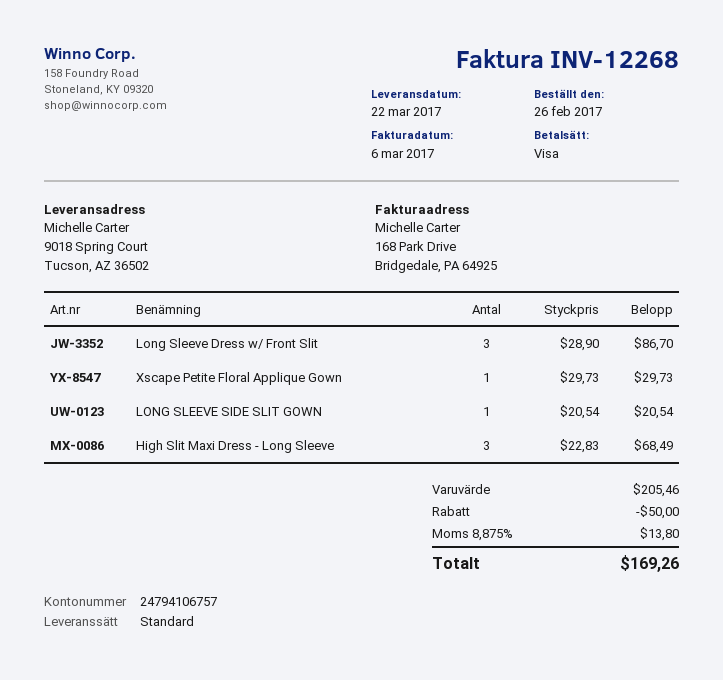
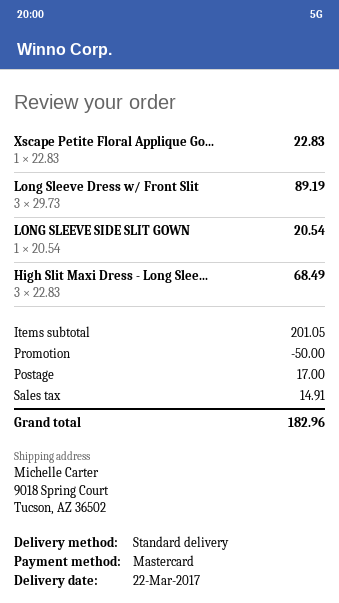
payment method: Visa -> Mastercard
Long Sleeve Dress w/ Front Slit: 3 x 28.90 = 86.70 -> 3 x 29.73 = 89.19
Xscape Petite Floral Applique Gown: 1 x 29.73 = 29.73 -> 1 x 22.83 = 22.83
subtotal: 205.46 -> 201.05
shipping: none -> 17.00
tax: 13.80 -> 14.91
total: 169.26 -> 182.96

